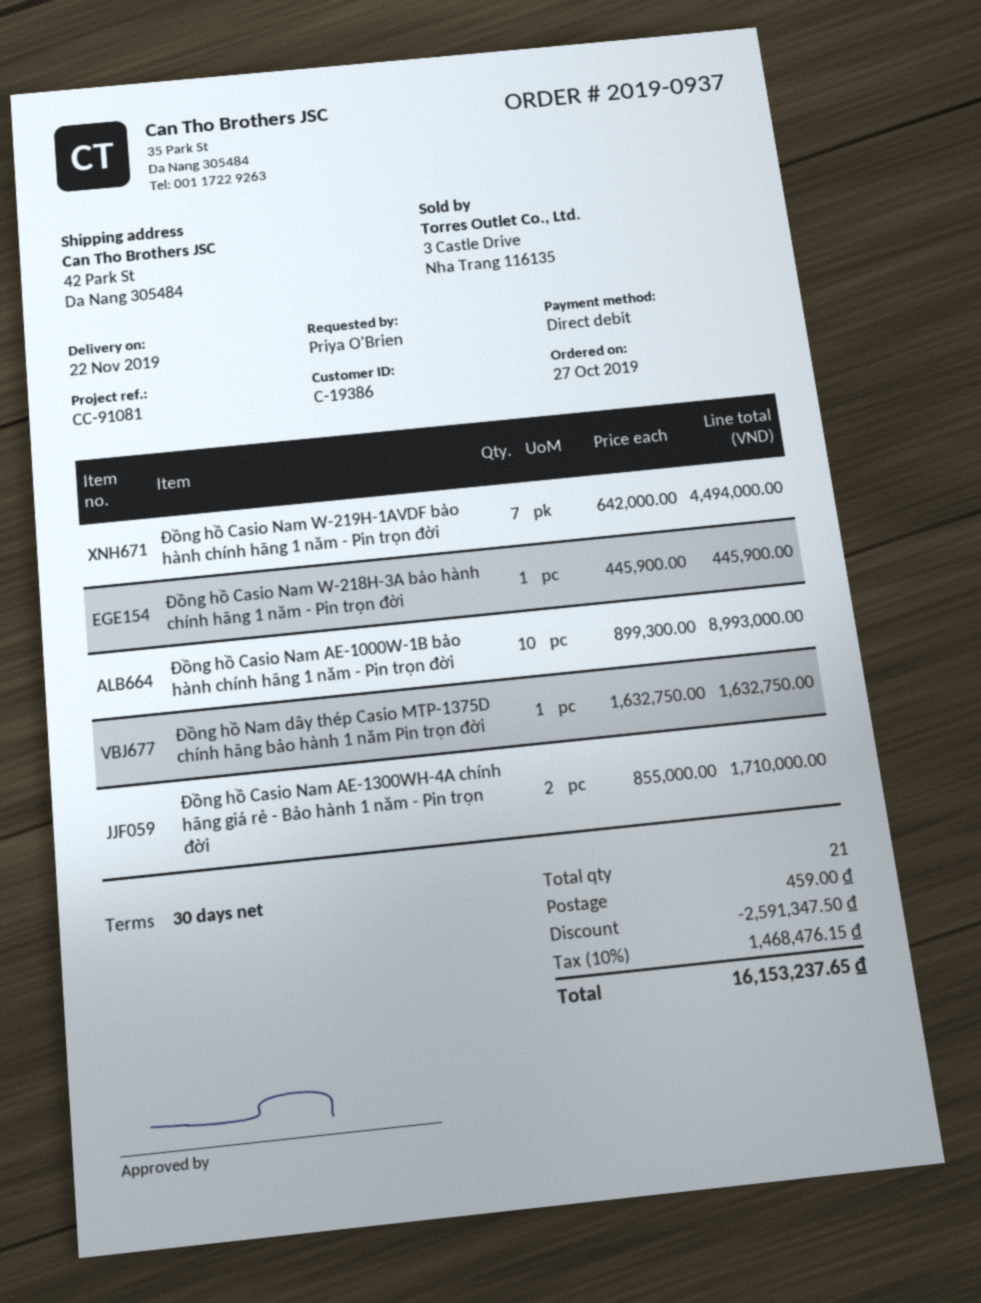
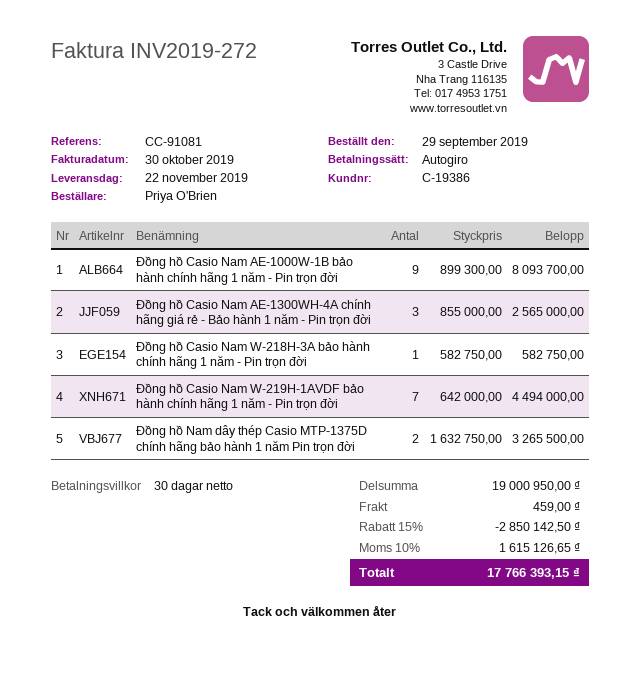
order date: 2019-10-27 -> 2019-09-29
Đồng hồ Casio Nam W-218H-3A bảo hành chính hãng 1 năm - Pin trọn đời: 1 x 445900.00 = 445900.00 -> 1 x 582750.00 = 582750.00
Đồng hồ Casio Nam AE-1000W-1B bảo hành chính hãng 1 năm - Pin trọn đời: 10 x 899300.00 = 8993000.00 -> 9 x 899300.00 = 8093700.00
Đồng hồ Nam dây thép Casio MTP-1375D chính hãng bảo hành 1 năm Pin trọn đời: 1 x 1632750.00 = 1632750.00 -> 2 x 1632750.00 = 3265500.00
Đồng hồ Casio Nam AE-1300WH-4A chính hãng giá rẻ - Bảo hành 1 năm - Pin trọn đời: 2 x 855000.00 = 1710000.00 -> 3 x 855000.00 = 2565000.00
discount: 2591347.50 -> 2850142.50
tax: 10% = 1468476.15 -> 10% = 1615126.65
total: 16153237.65 -> 17766393.15

